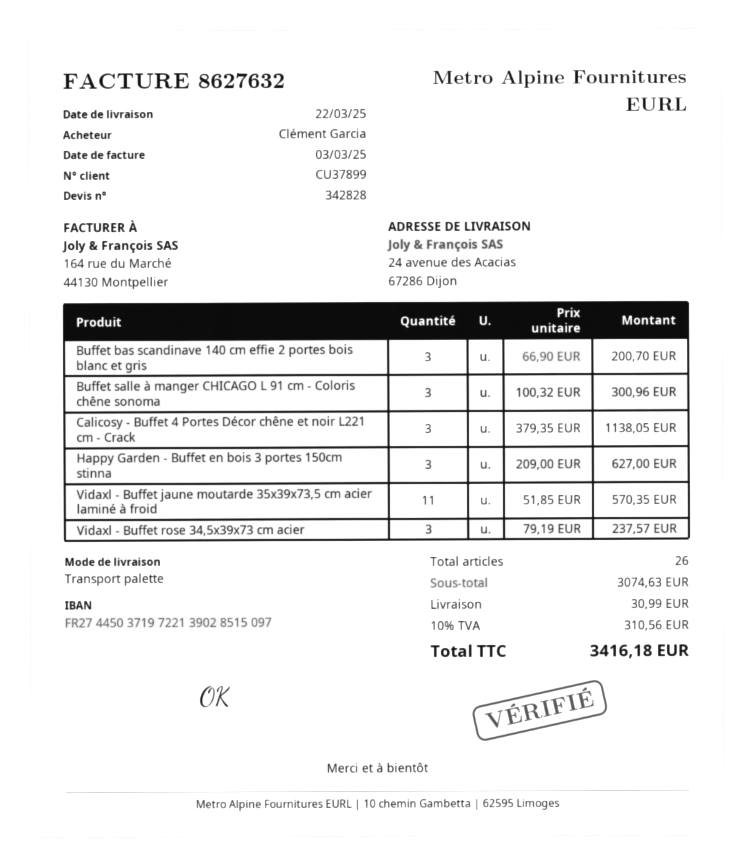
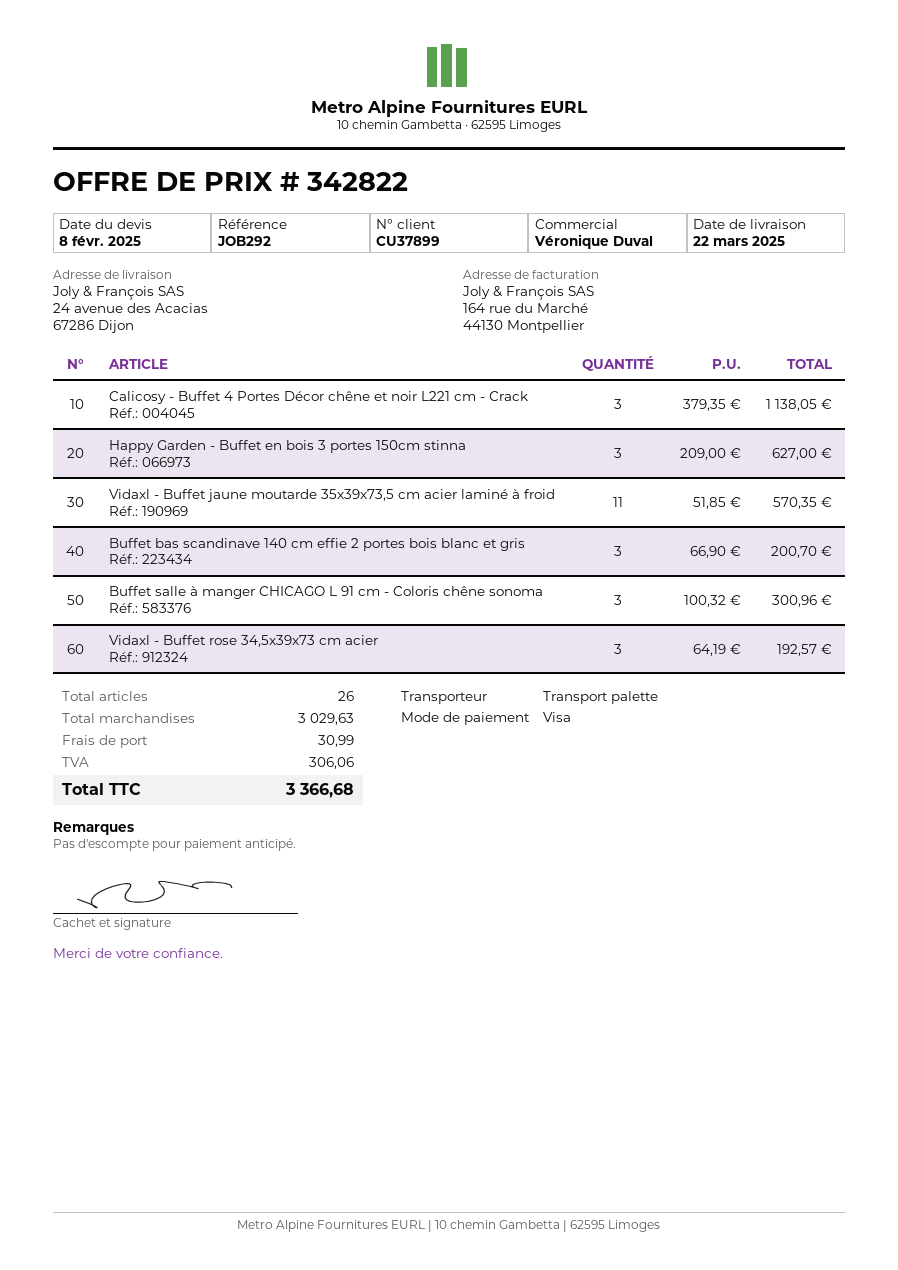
quote number: 342828 -> 342822
Vidaxl - Buffet rose 34,5x39x73 cm acier: 3 x 79.19 = 237.57 -> 3 x 64.19 = 192.57
subtotal: 3074.63 -> 3029.63
tax: 310.56 -> 306.06
total: 3416.18 -> 3366.68

